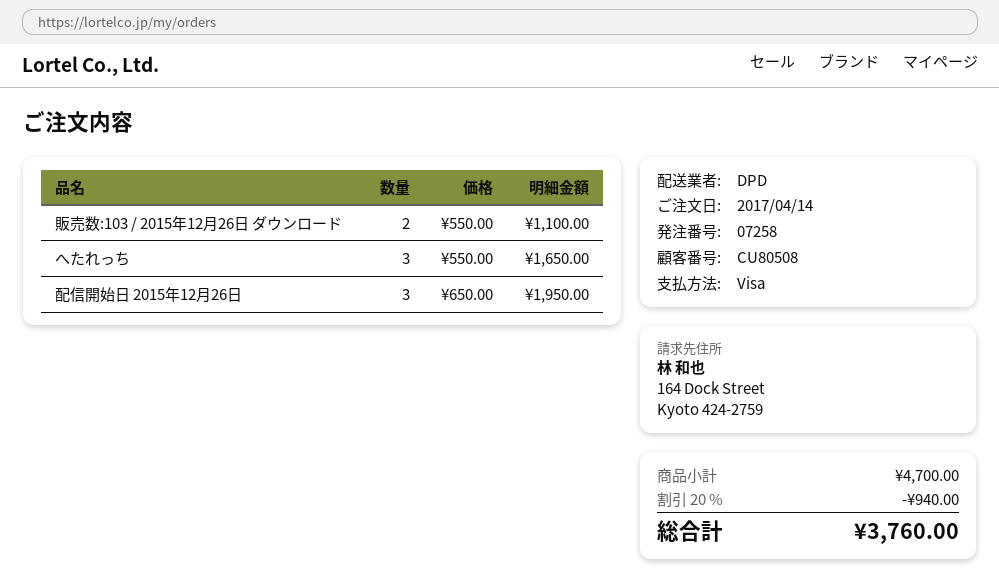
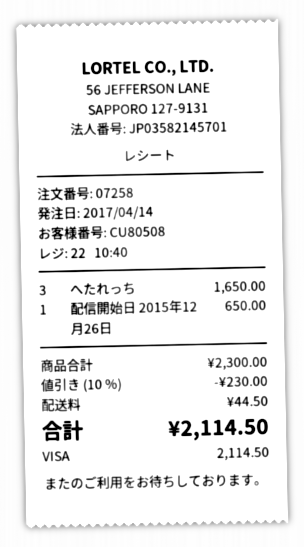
販売数:103 / 2015年12月26日 ダウンロード: 2 for 1100.00 -> none
配信開始日 2015年12月26日: 3 for 1950.00 -> 1 for 650.00
subtotal: 4700.00 -> 2300.00
discount: 20% = 940.00 -> 10% = 230.00
shipping: none -> 44.50
total: 3760.00 -> 2114.50

